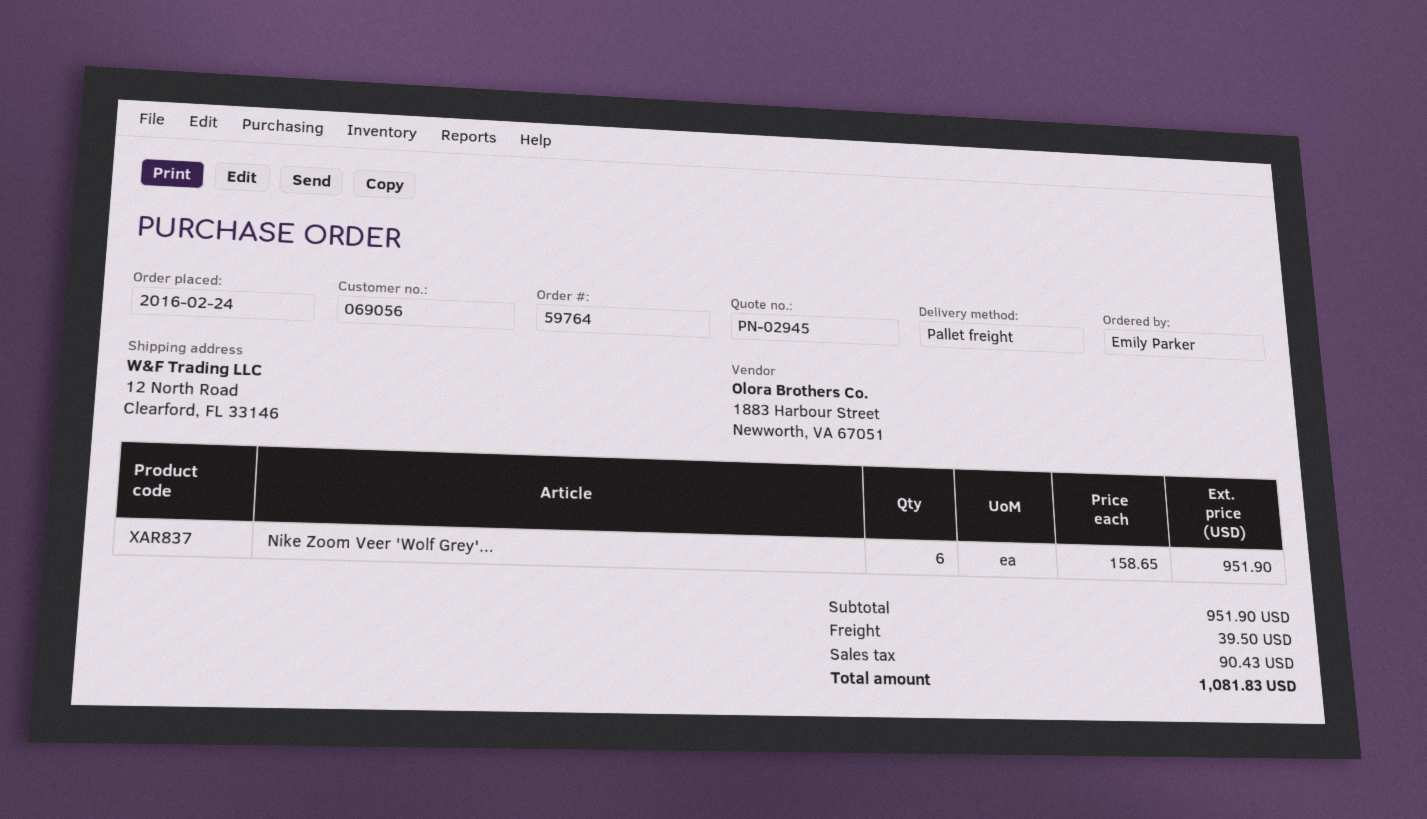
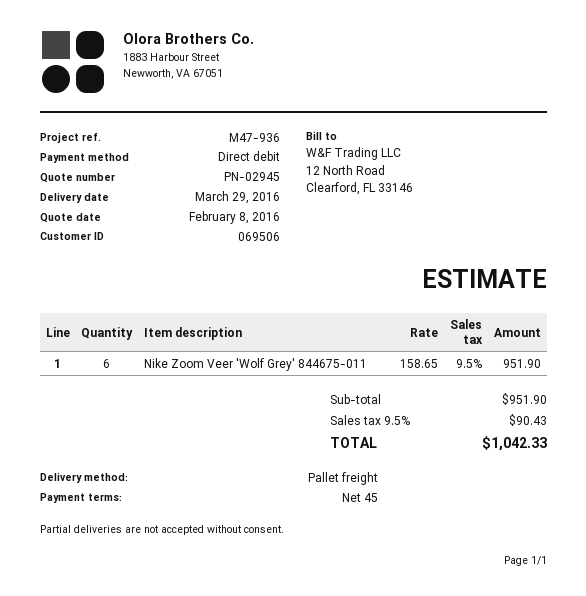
customer number: 069056 -> 069506
shipping: 39.50 -> none
total: 1081.83 -> 1042.33

